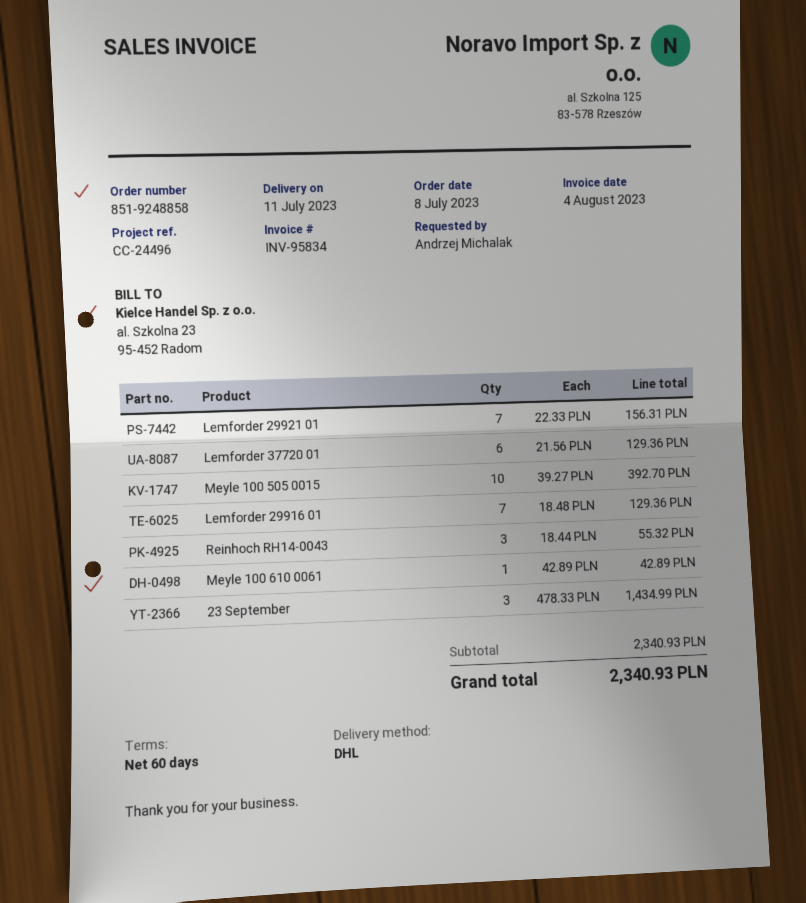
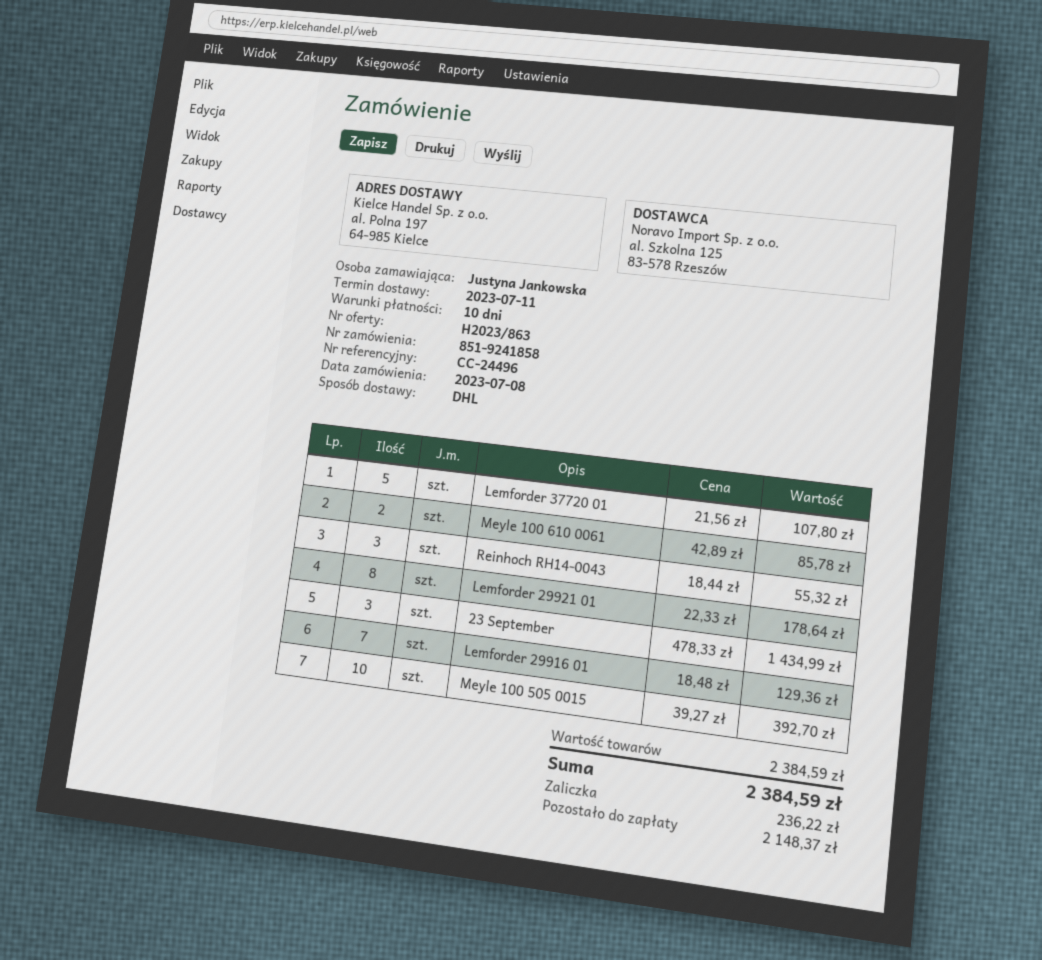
order number: 851-9248858 -> 851-9241858
payment terms: 60 days -> 10 days
ordered by: Andrzej Michalak -> Justyna Jankowska
Lemforder 29921 01: 7 x 22.33 = 156.31 -> 8 x 22.33 = 178.64
Lemforder 37720 01: 6 x 21.56 = 129.36 -> 5 x 21.56 = 107.80
Meyle 100 610 0061: 1 x 42.89 = 42.89 -> 2 x 42.89 = 85.78
subtotal: 2340.93 -> 2384.59
total: 2340.93 -> 2384.59

